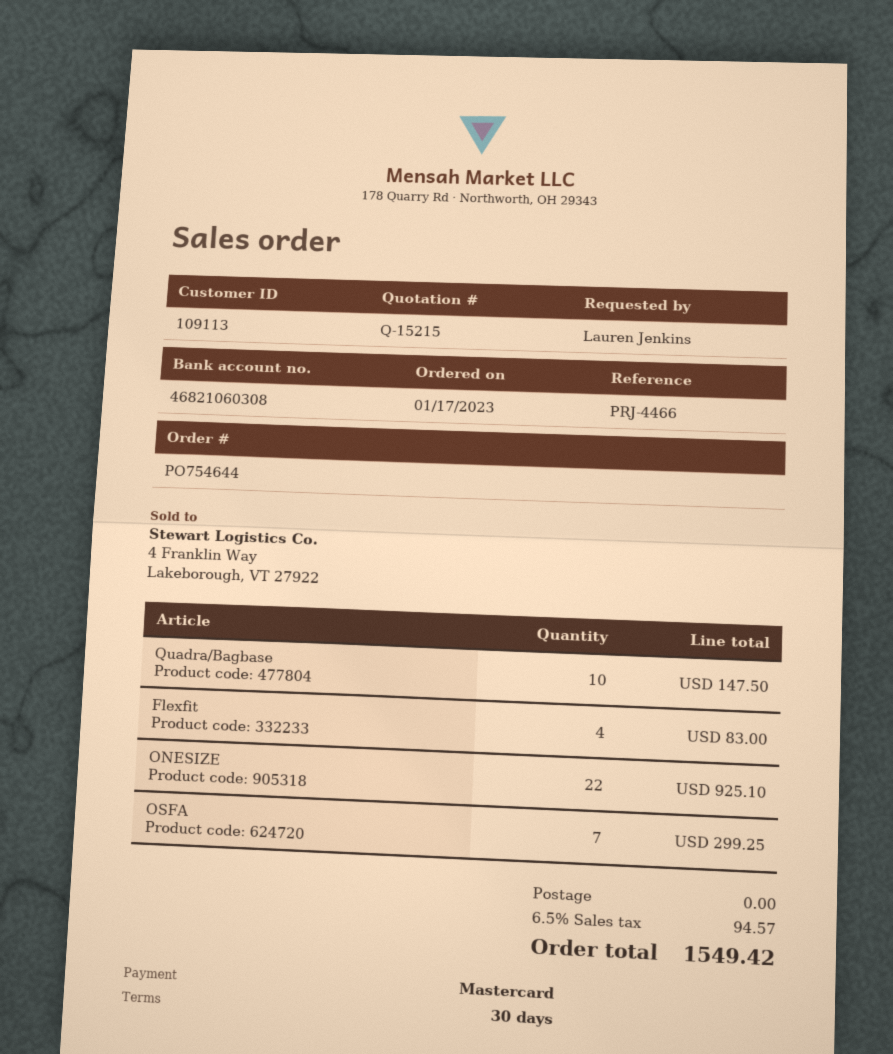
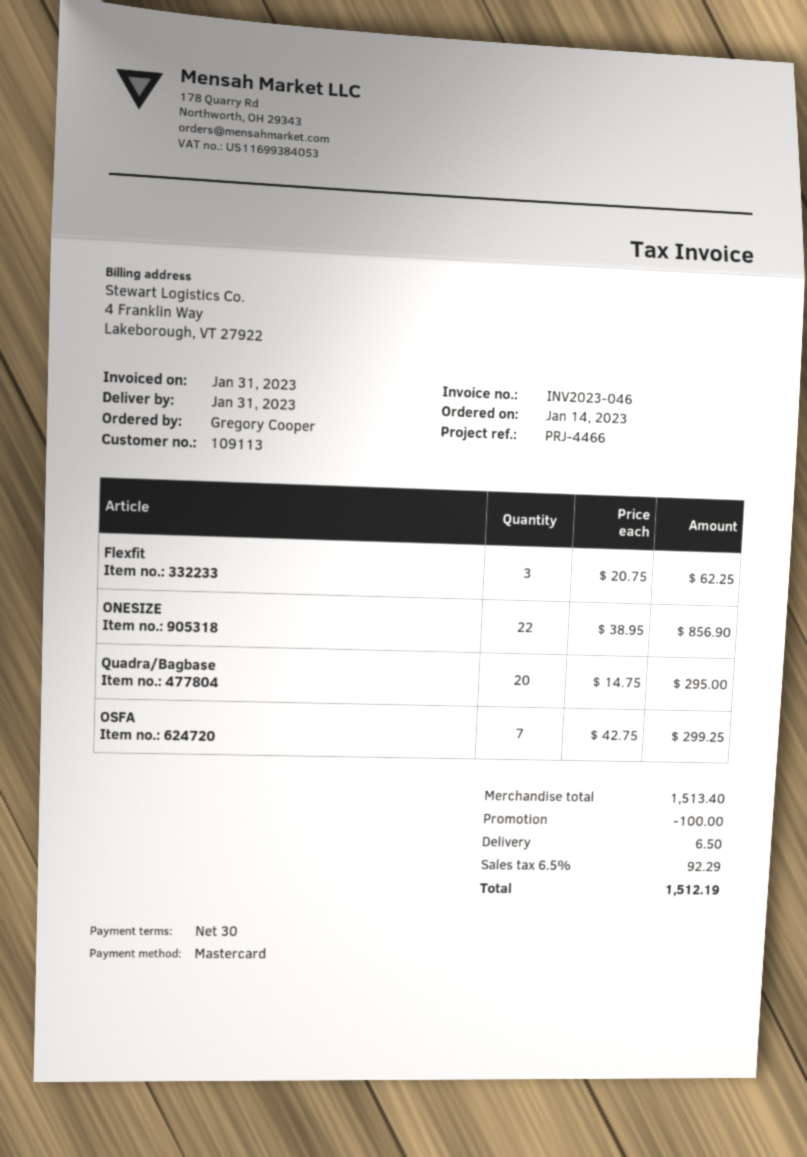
order date: 2023-01-17 -> 2023-01-14
ordered by: Lauren Jenkins -> Gregory Cooper
Quadra/Bagbase: 10 for 147.50 -> 20 for 295.00
Flexfit: 4 for 83.00 -> 3 for 62.25
ONESIZE: 22 for 925.10 -> 22 for 856.90
discount: none -> 100.00
shipping: 0.00 -> 6.50
tax: 6.5% = 94.57 -> 6.5% = 92.29
total: 1549.42 -> 1512.19

